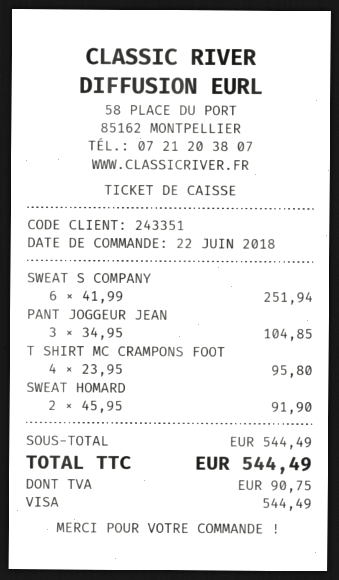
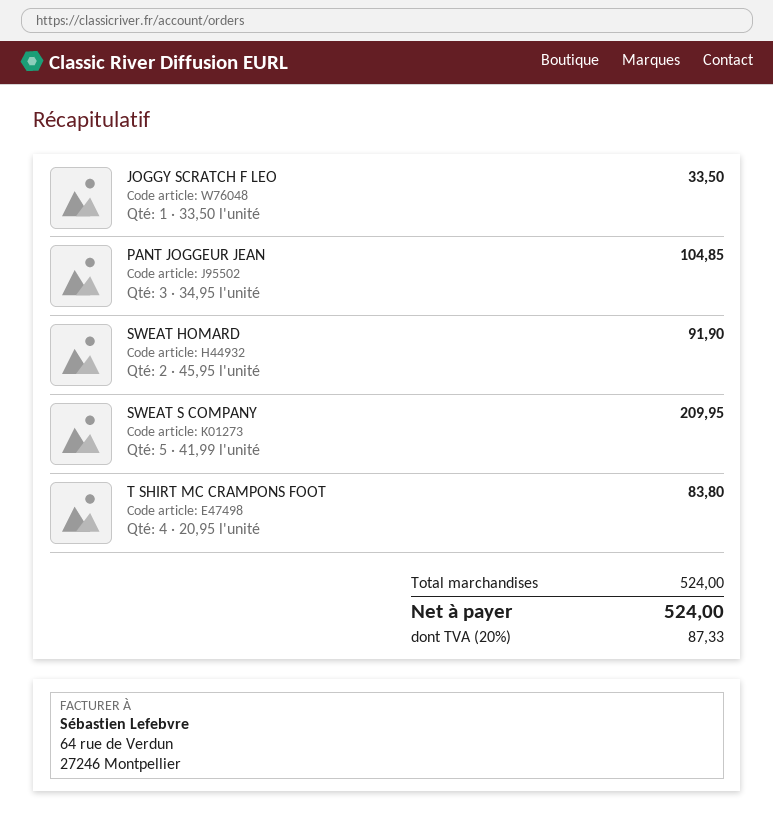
SWEAT S COMPANY: 6 x 41.99 = 251.94 -> 5 x 41.99 = 209.95
T SHIRT MC CRAMPONS FOOT: 4 x 23.95 = 95.80 -> 4 x 20.95 = 83.80
JOGGY SCRATCH F LEO: none -> 1 x 33.50 = 33.50
subtotal: 544.49 -> 524.00
tax: 90.75 -> 87.33
total: 544.49 -> 524.00

